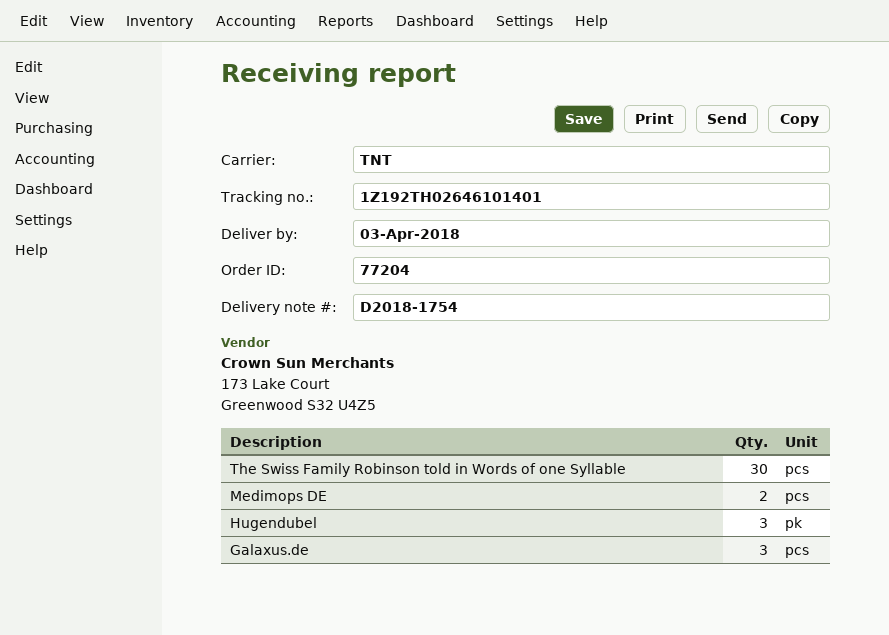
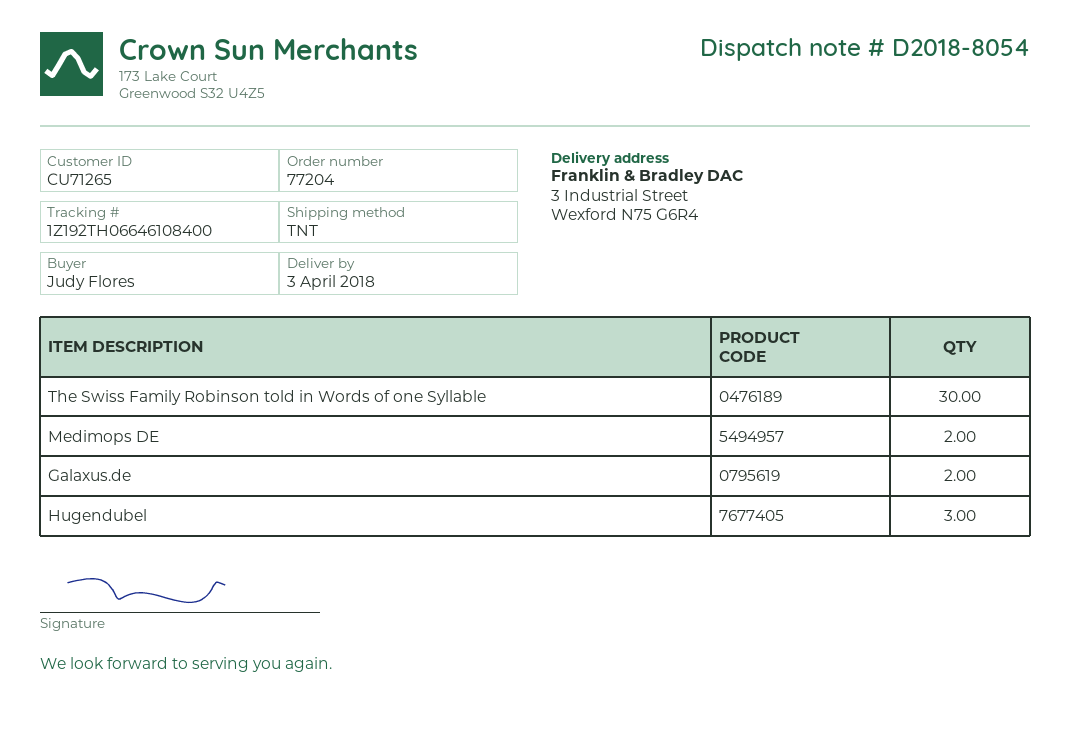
delivery note number: D2018-1754 -> D2018-8054
tracking number: 1Z192TH02646101401 -> 1Z192TH06646108400
Galaxus.de: 3 -> 2

